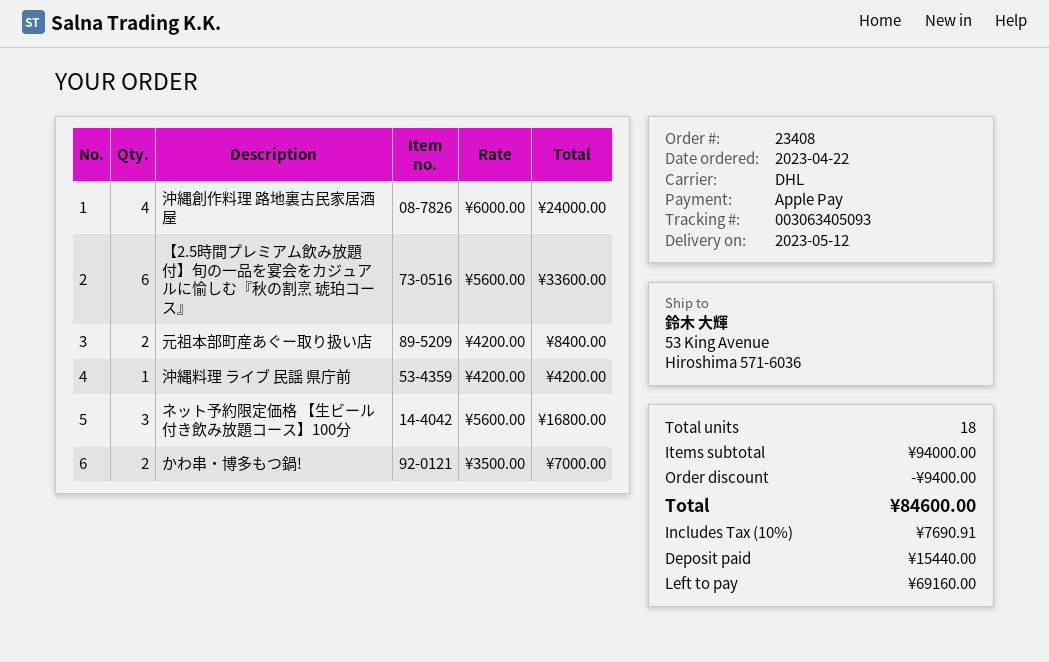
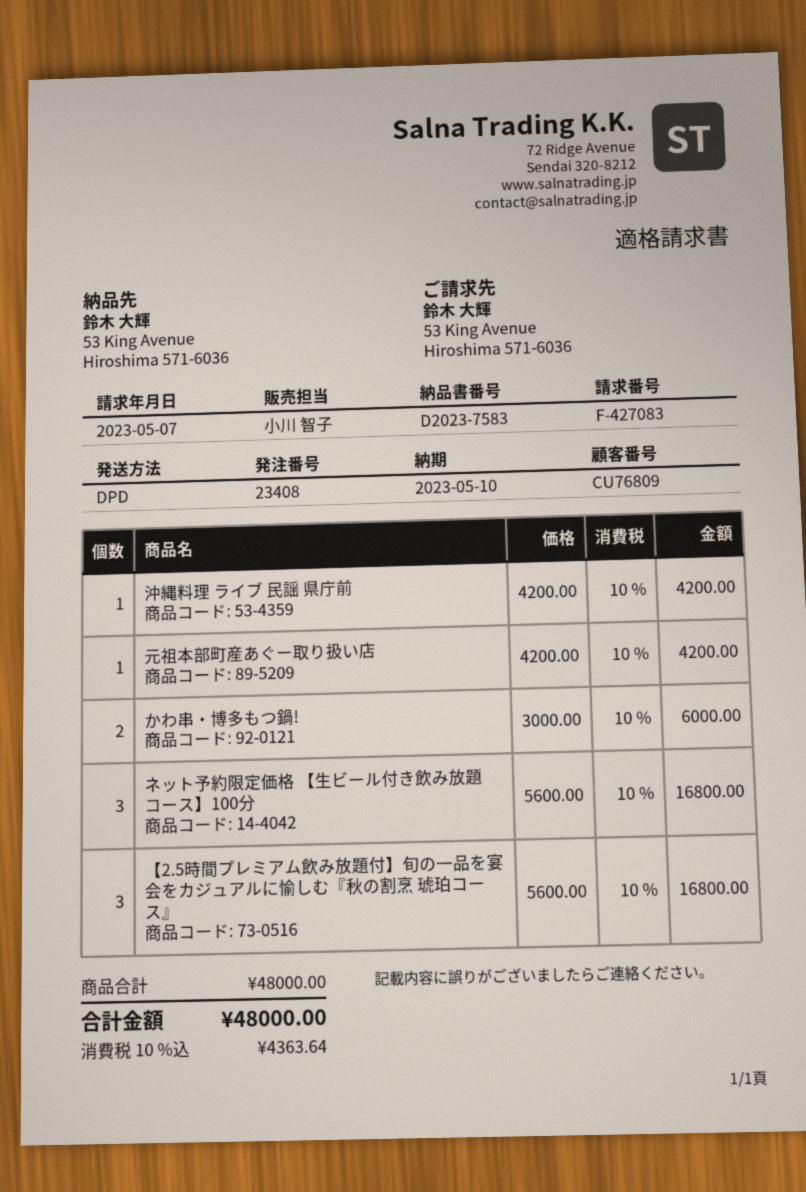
delivery date: 2023-05-12 -> 2023-05-10
shipping method: DHL -> DPD
沖縄創作料理 路地裏古民家居酒屋: 4 x 6000.00 = 24000.00 -> none
【2.5時間プレミアム飲み放題付】旬の一品を宴会をカジュアルに愉しむ『秋の割烹 琥珀コース』: 6 x 5600.00 = 33600.00 -> 3 x 5600.00 = 16800.00
元祖本部町産あぐー取り扱い店: 2 x 4200.00 = 8400.00 -> 1 x 4200.00 = 4200.00
かわ串・博多もつ鍋!: 2 x 3500.00 = 7000.00 -> 2 x 3000.00 = 6000.00
subtotal: 94000.00 -> 48000.00
discount: 9400.00 -> none
tax: 10% = 7690.91 -> 10% = 4363.64
total: 84600.00 -> 48000.00

